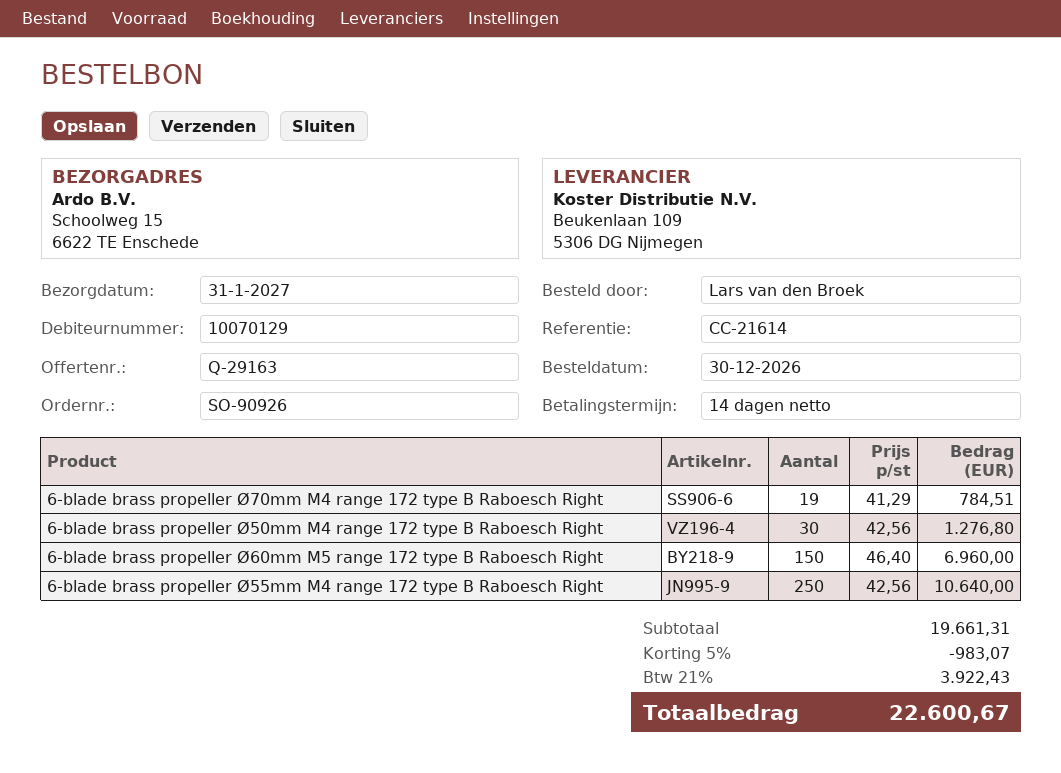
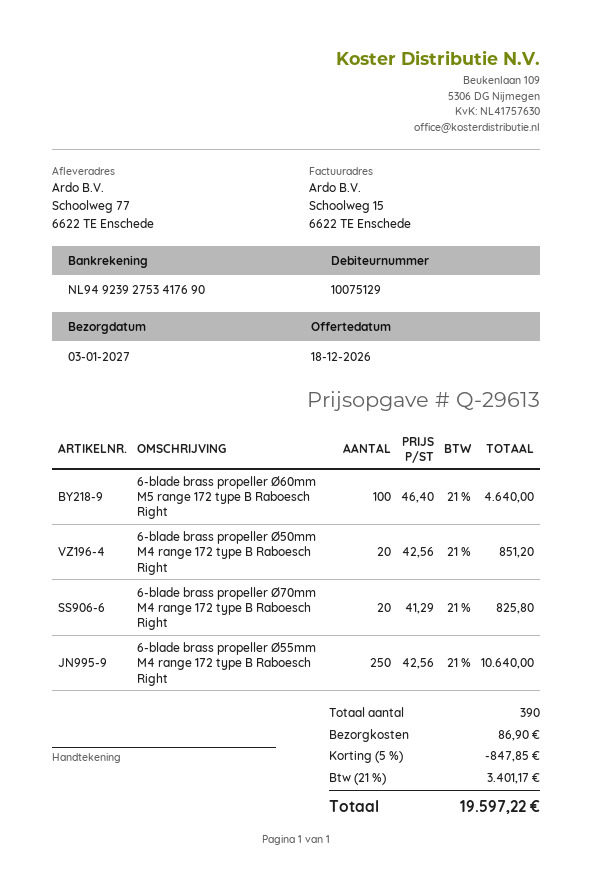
quote number: Q-29163 -> Q-29613
delivery date: 2027-01-31 -> 2027-01-03
customer number: 10070129 -> 10075129
ship to: Schoolweg 15, 6622 TE Enschede -> Schoolweg 77, 6622 TE Enschede
6-blade brass propeller Ø70mm M4 range 172 type B Raboesch Right: 19 x 41.29 = 784.51 -> 20 x 41.29 = 825.80
6-blade brass propeller Ø50mm M4 range 172 type B Raboesch Right: 30 x 42.56 = 1276.80 -> 20 x 42.56 = 851.20
6-blade brass propeller Ø60mm M5 range 172 type B Raboesch Right: 150 x 46.40 = 6960.00 -> 100 x 46.40 = 4640.00
discount: 5% = 983.07 -> 5% = 847.85
shipping: none -> 86.90
tax: 21% = 3922.43 -> 21% = 3401.17
total: 22600.67 -> 19597.22

